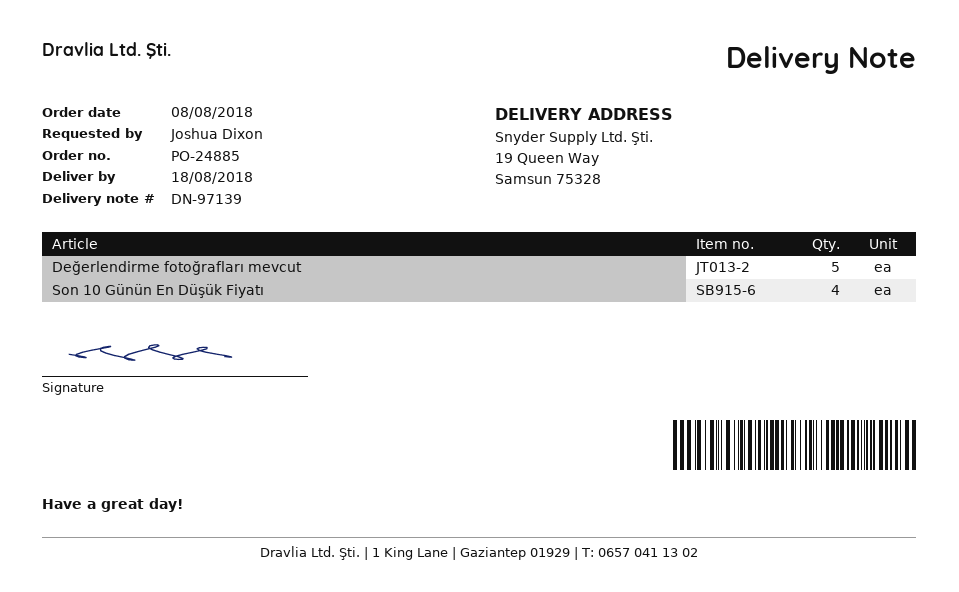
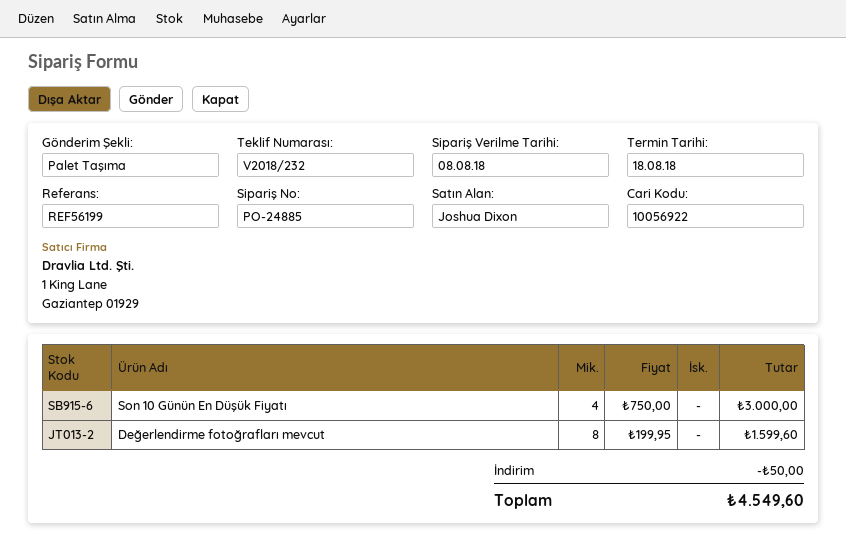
Değerlendirme fotoğrafları mevcut: 5 -> 8

